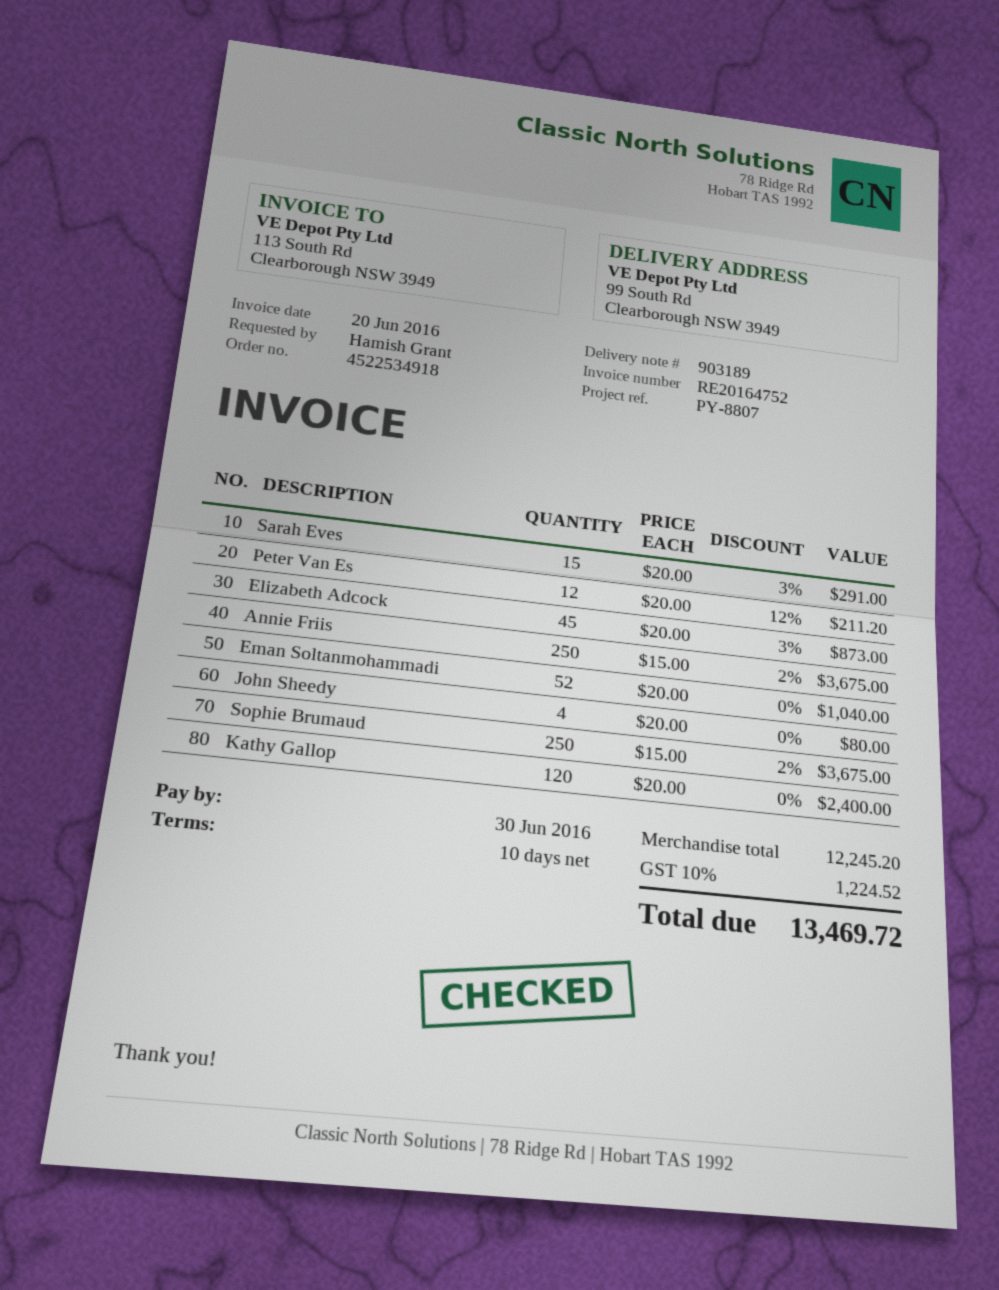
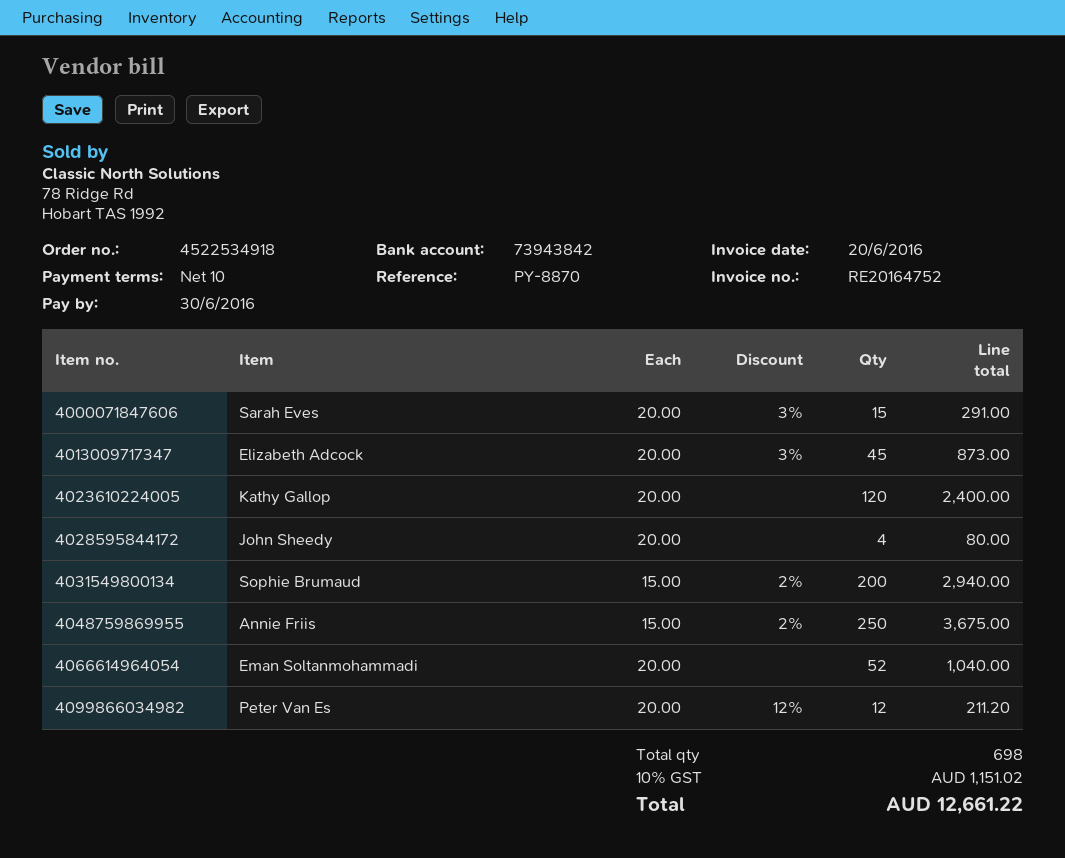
reference: PY-8807 -> PY-8870
Sophie Brumaud: 250 x 15.00 - 2% = 3675.00 -> 200 x 15.00 - 2% = 2940.00
tax: 10% = 1224.52 -> 10% = 1151.02
total: 13469.72 -> 12661.22

